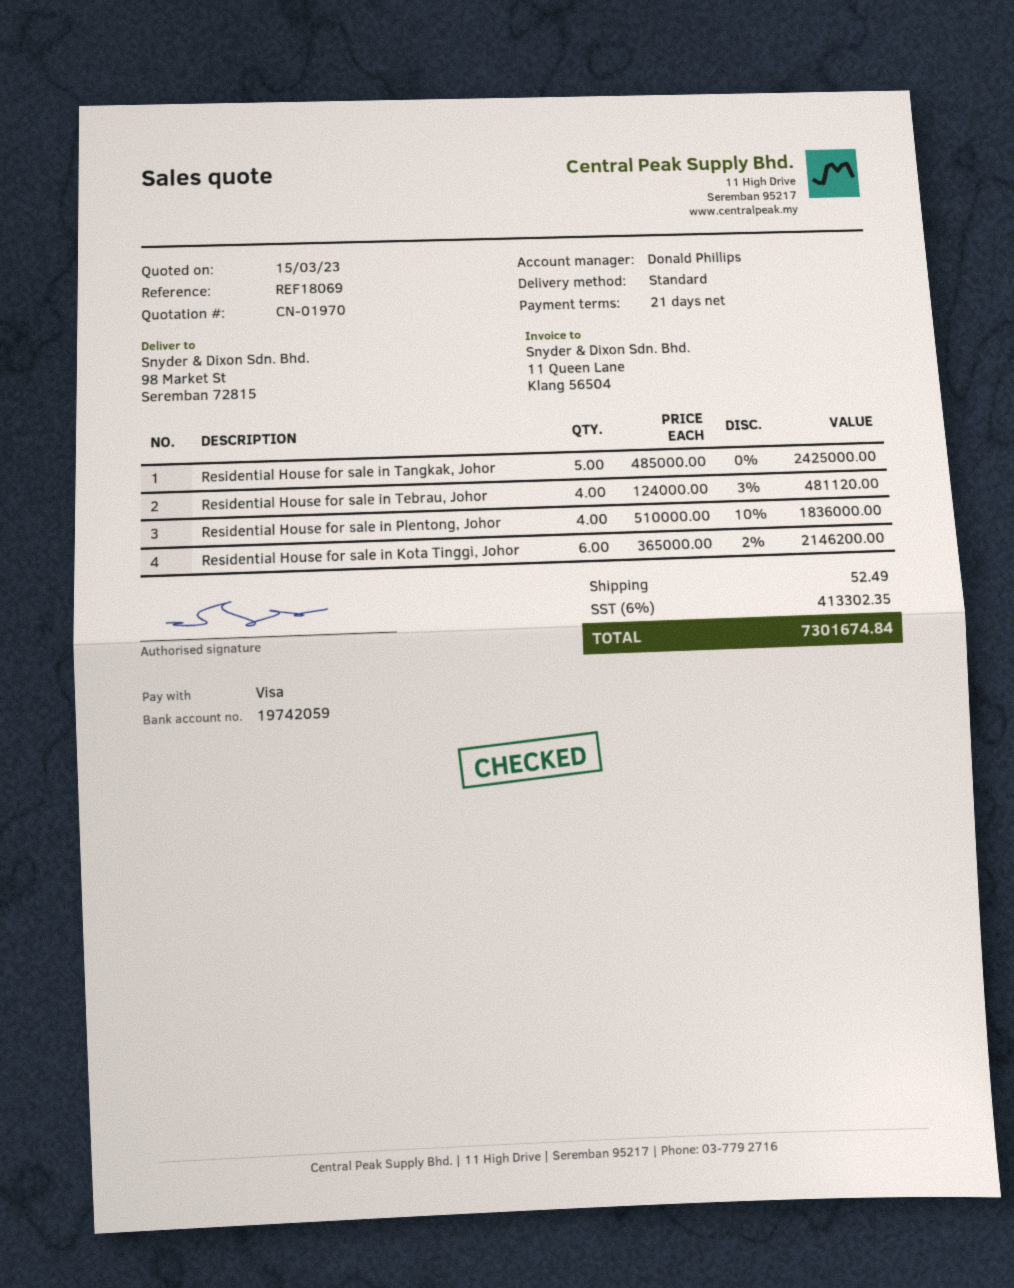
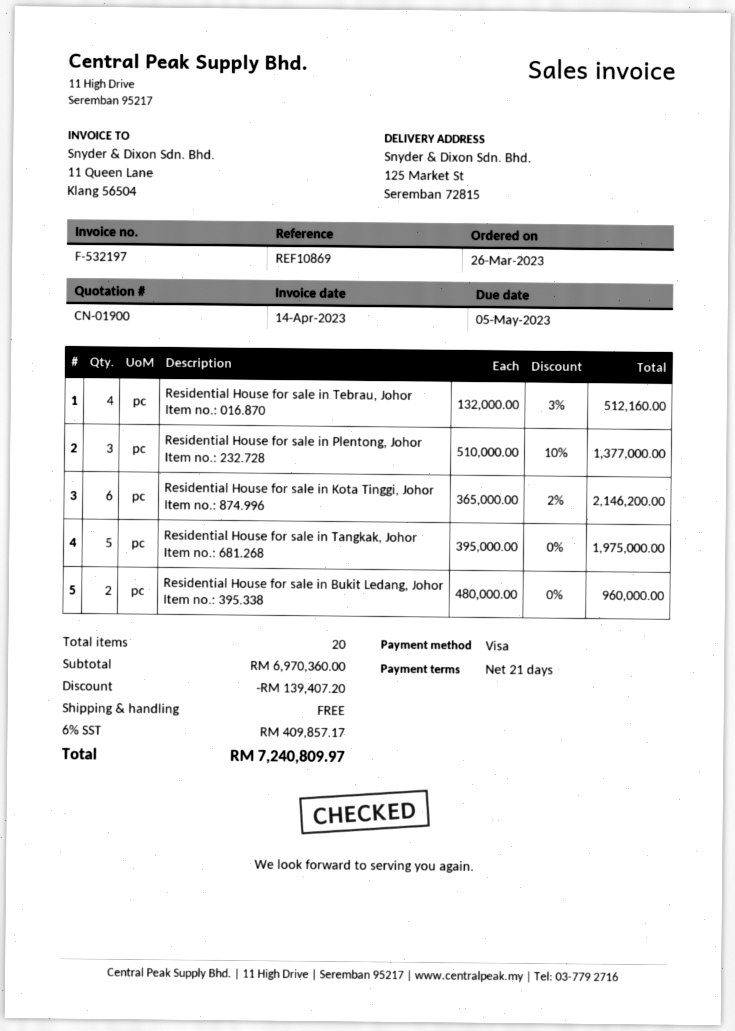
quote number: CN-01970 -> CN-01900
reference: REF18069 -> REF10869
ship to: 98 Market St, Seremban 72815 -> 125 Market St, Seremban 72815
Residential House for sale in Tangkak, Johor: 5 x 485000.00 = 2425000.00 -> 5 x 395000.00 = 1975000.00
Residential House for sale in Tebrau, Johor: 4 x 124000.00 - 3% = 481120.00 -> 4 x 132000.00 - 3% = 512160.00
Residential House for sale in Plentong, Johor: 4 x 510000.00 - 10% = 1836000.00 -> 3 x 510000.00 - 10% = 1377000.00
Residential House for sale in Bukit Ledang, Johor: none -> 2 x 480000.00 = 960000.00
discount: none -> 139407.20
shipping: 52.49 -> 0.00
tax: 6% = 413302.35 -> 6% = 409857.17
total: 7301674.84 -> 7240809.97

